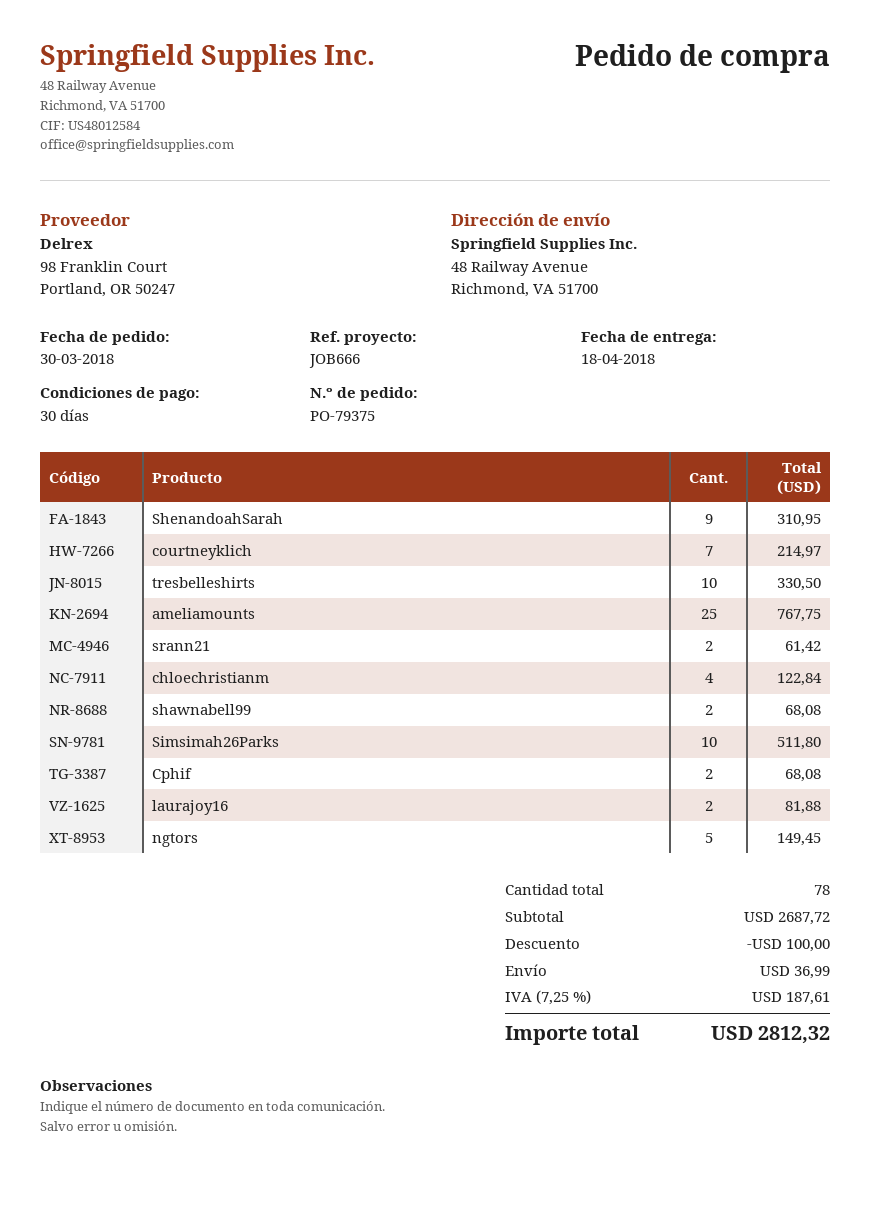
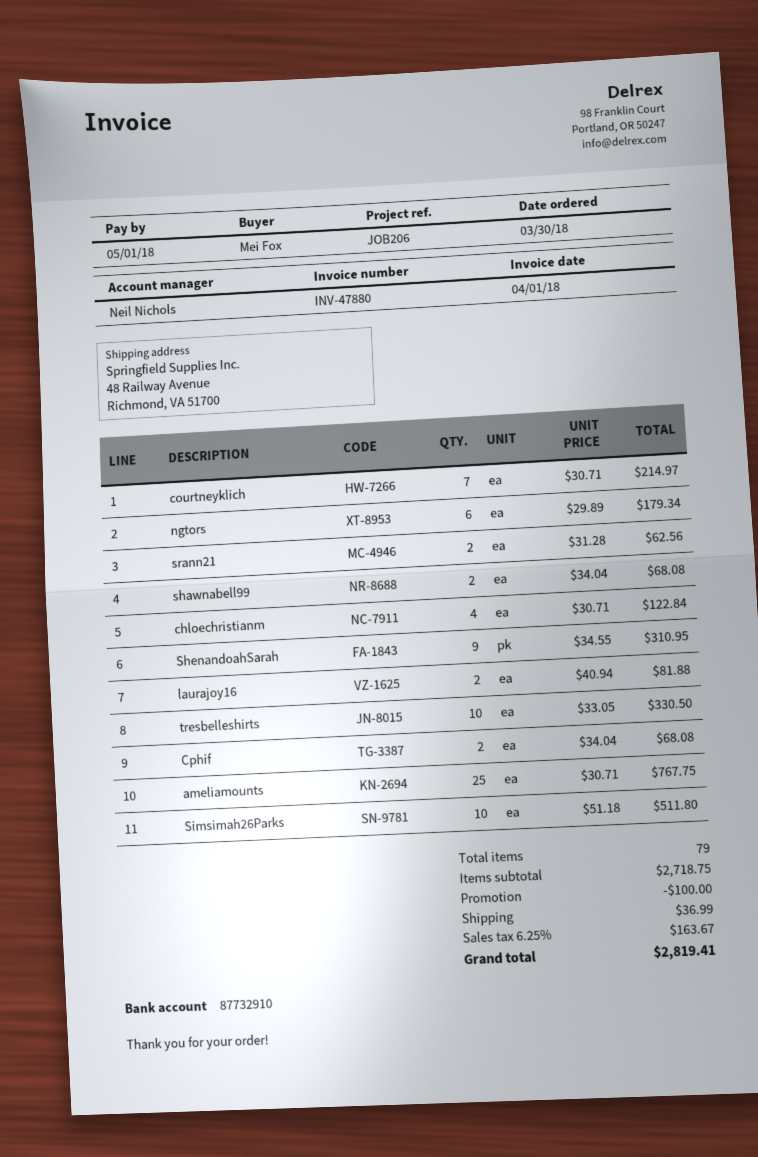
reference: JOB666 -> JOB206
srann21: 2 for 61.42 -> 2 for 62.56
ngtors: 5 for 149.45 -> 6 for 179.34
total quantity: 78 -> 79
subtotal: 2687.72 -> 2718.75
tax: 7.25% = 187.61 -> 6.25% = 163.67
total: 2812.32 -> 2819.41

